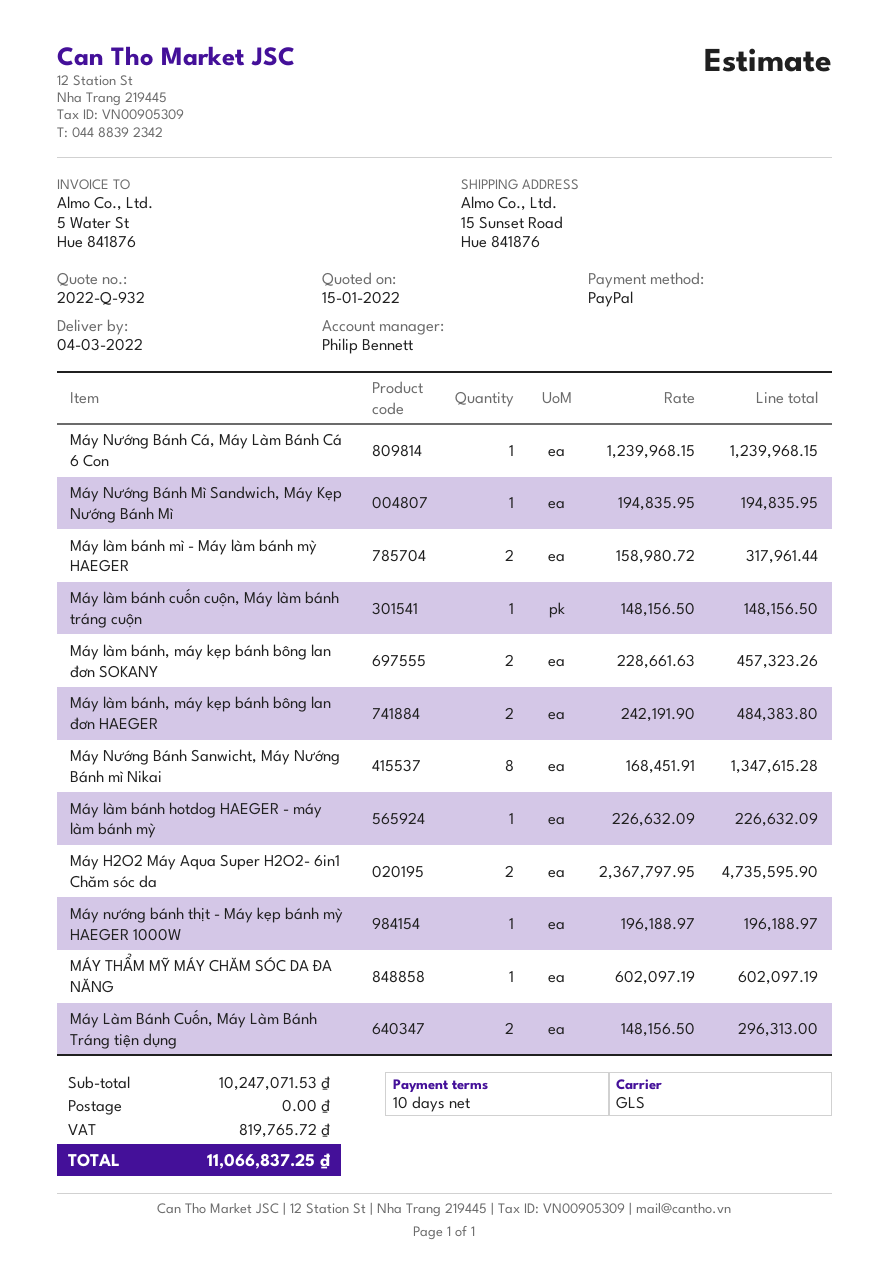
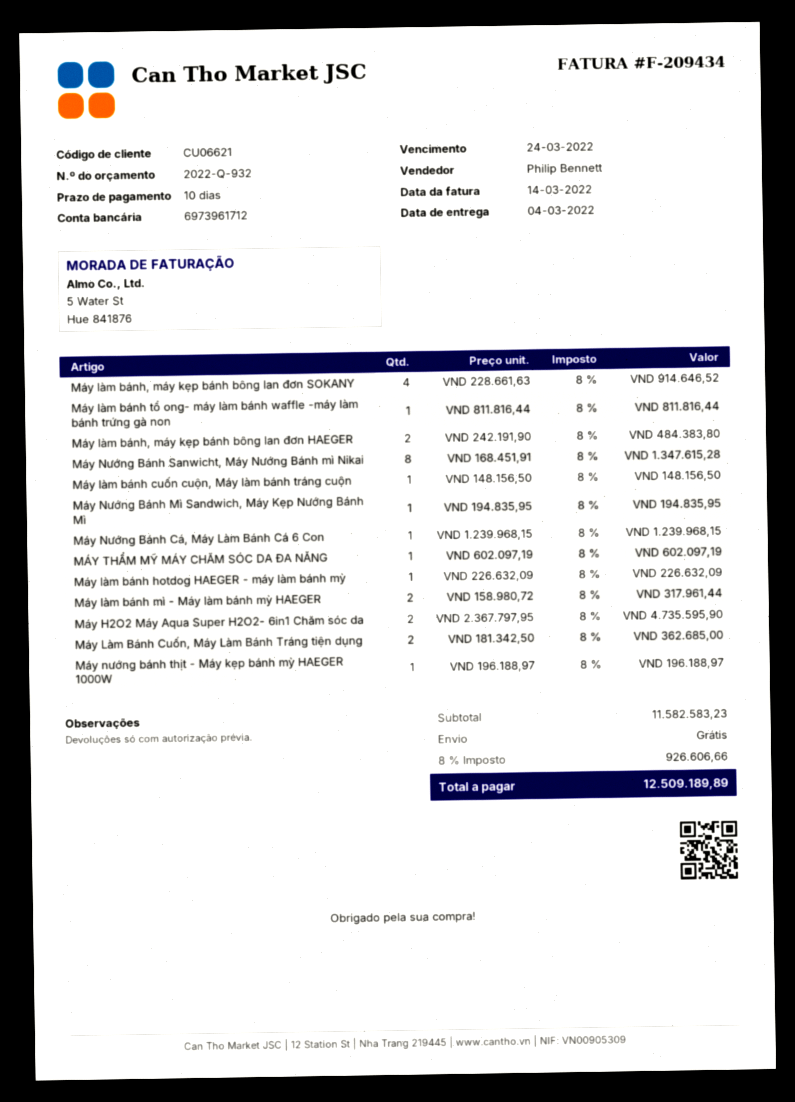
Máy làm bánh, máy kẹp bánh bông lan đơn SOKANY: 2 x 228661.63 = 457323.26 -> 4 x 228661.63 = 914646.52
Máy Làm Bánh Cuốn, Máy Làm Bánh Tráng tiện dụng: 2 x 148156.50 = 296313.00 -> 2 x 181342.50 = 362685.00
Máy làm bánh tổ ong- máy làm bánh waffle -máy làm bánh trứng gà non: none -> 1 x 811816.44 = 811816.44
subtotal: 10247071.53 -> 11582583.23
tax: 819765.72 -> 926606.66
total: 11066837.25 -> 12509189.89

